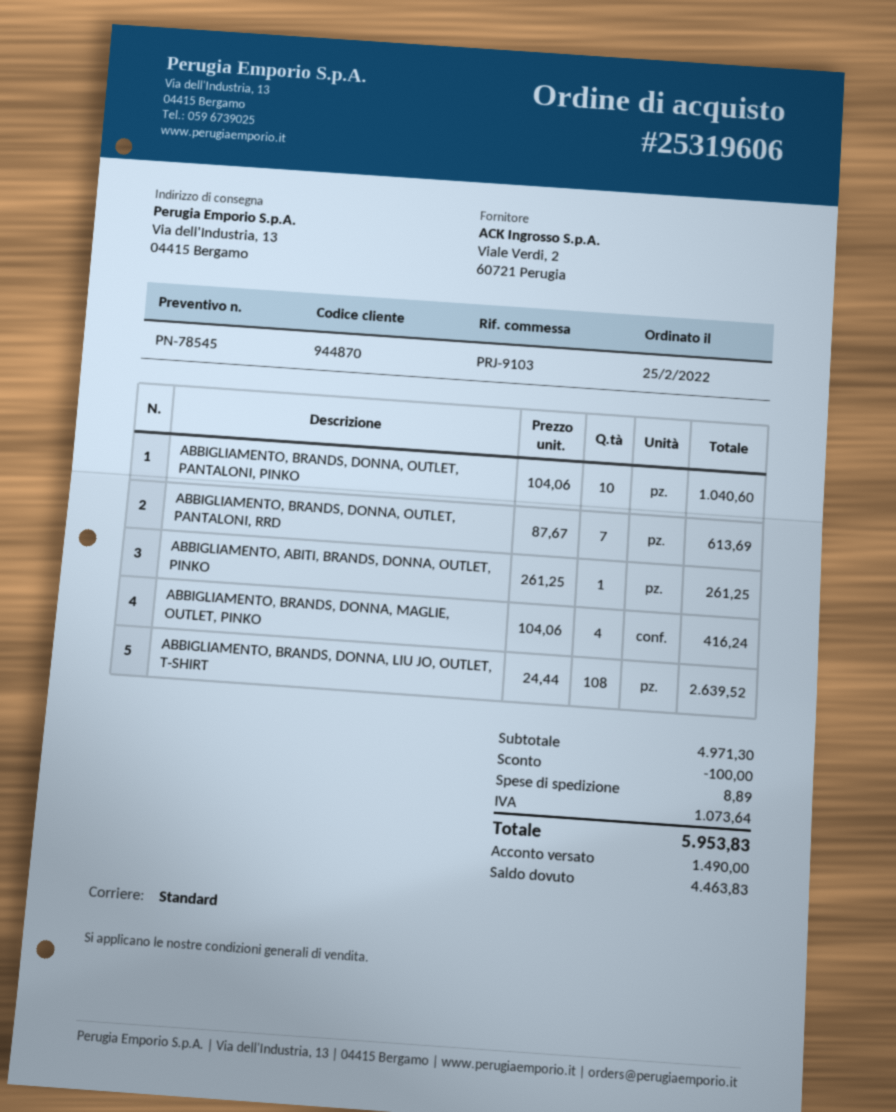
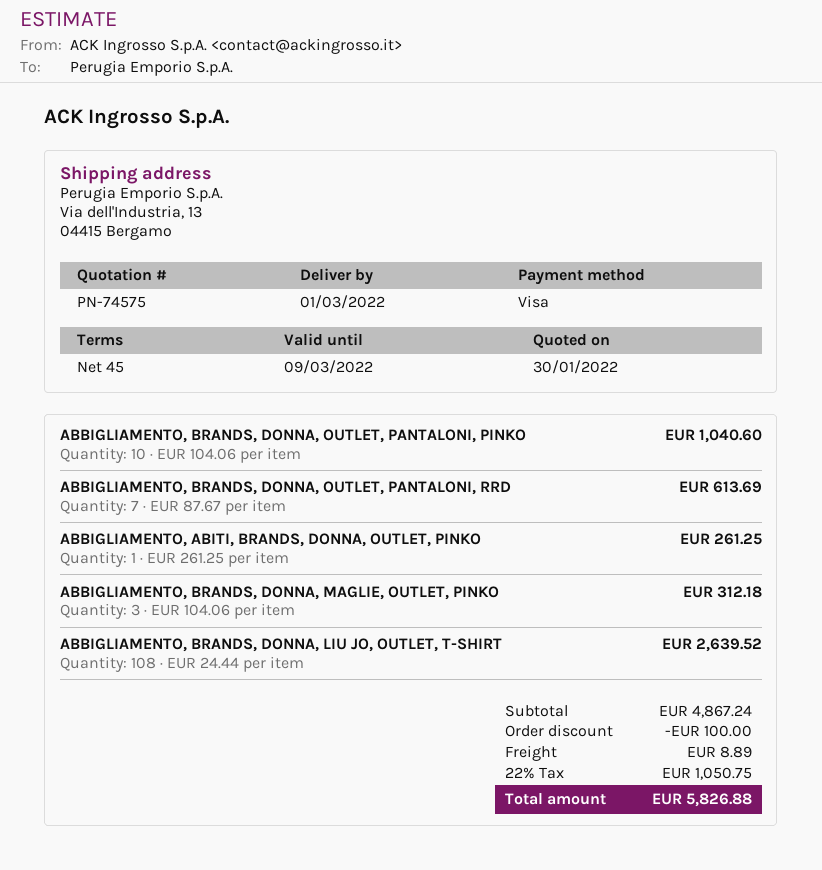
quote number: PN-78545 -> PN-74575
ABBIGLIAMENTO, BRANDS, DONNA, MAGLIE, OUTLET, PINKO: 4 x 104.06 = 416.24 -> 3 x 104.06 = 312.18
subtotal: 4971.30 -> 4867.24
tax: 1073.64 -> 1050.75
total: 5953.83 -> 5826.88

